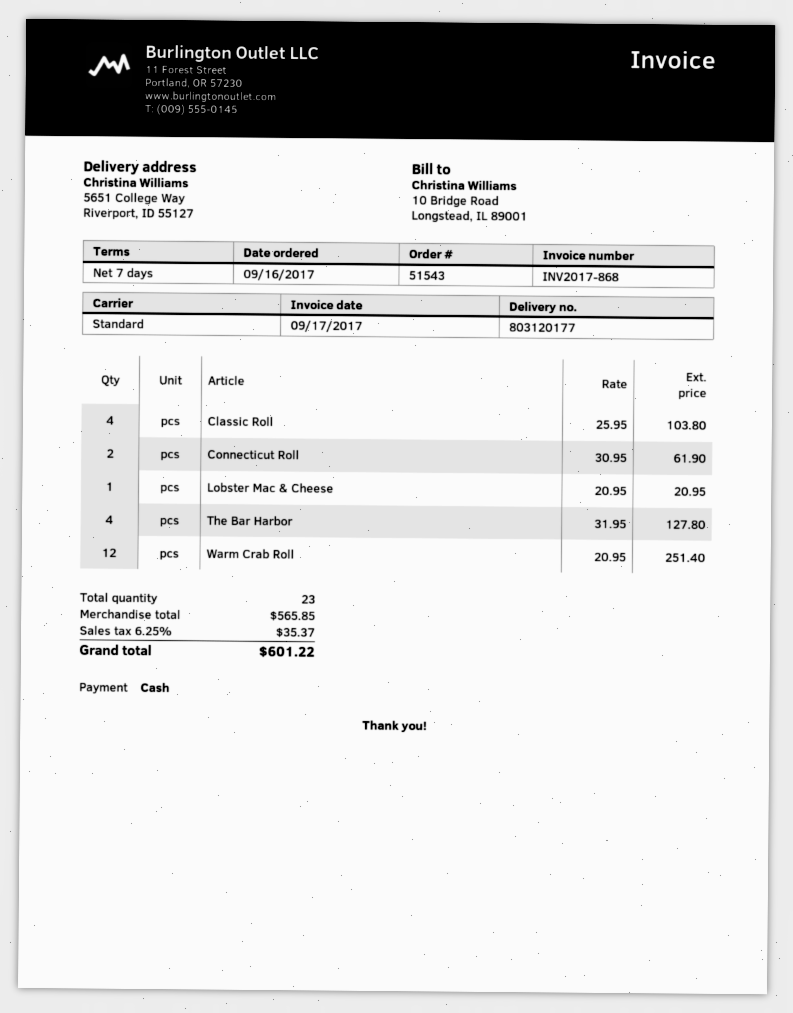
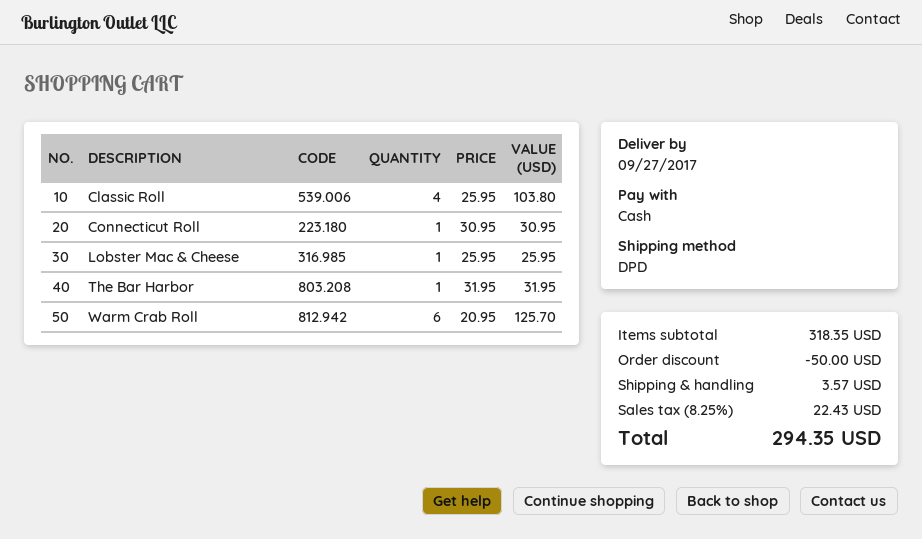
shipping method: standard -> DPD
Connecticut Roll: 2 x 30.95 = 61.90 -> 1 x 30.95 = 30.95
Lobster Mac & Cheese: 1 x 20.95 = 20.95 -> 1 x 25.95 = 25.95
The Bar Harbor: 4 x 31.95 = 127.80 -> 1 x 31.95 = 31.95
Warm Crab Roll: 12 x 20.95 = 251.40 -> 6 x 20.95 = 125.70
subtotal: 565.85 -> 318.35
discount: none -> 50.00
shipping: none -> 3.57
tax: 6.25% = 35.37 -> 8.25% = 22.43
total: 601.22 -> 294.35

